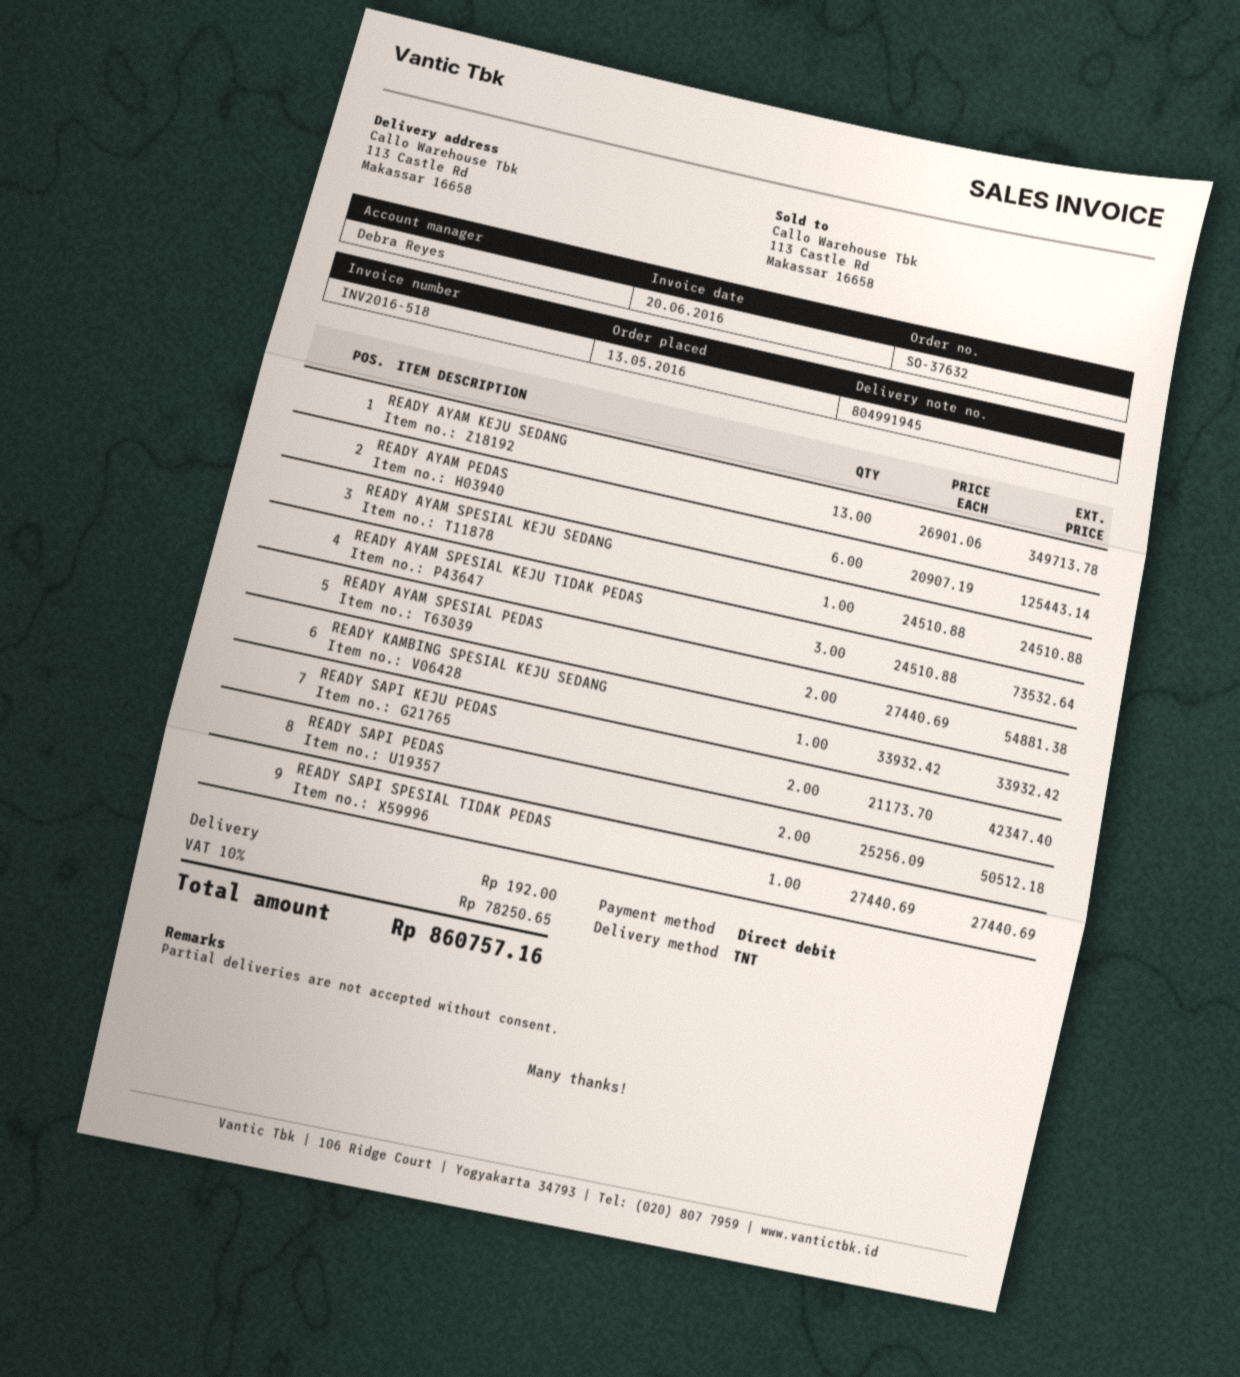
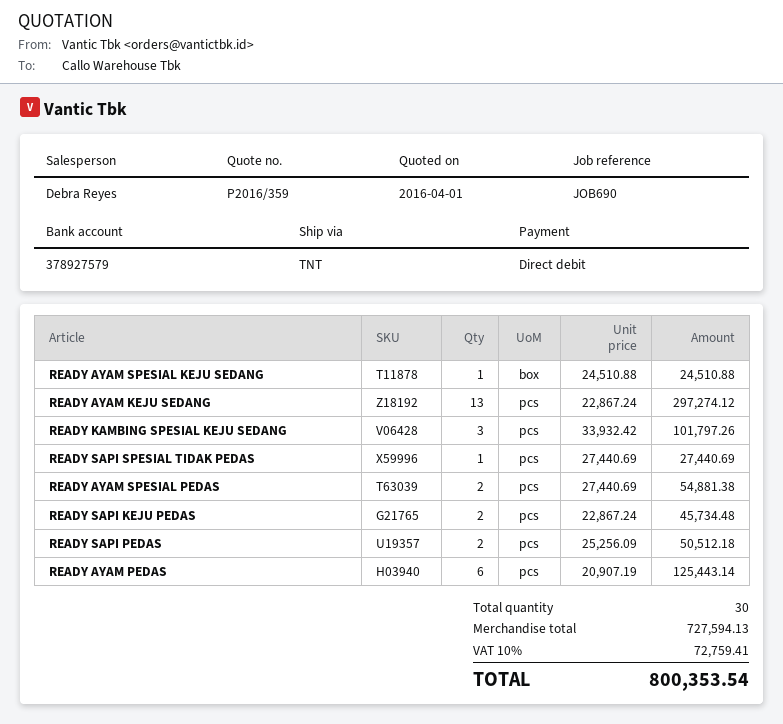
READY AYAM KEJU SEDANG: 13 x 26901.06 = 349713.78 -> 13 x 22867.24 = 297274.12
READY AYAM SPESIAL KEJU TIDAK PEDAS: 3 x 24510.88 = 73532.64 -> none
READY KAMBING SPESIAL KEJU SEDANG: 1 x 33932.42 = 33932.42 -> 3 x 33932.42 = 101797.26
READY SAPI KEJU PEDAS: 2 x 21173.70 = 42347.40 -> 2 x 22867.24 = 45734.48
shipping: 192.00 -> none
tax: 10% = 78250.65 -> 10% = 72759.41
total: 860757.16 -> 800353.54

